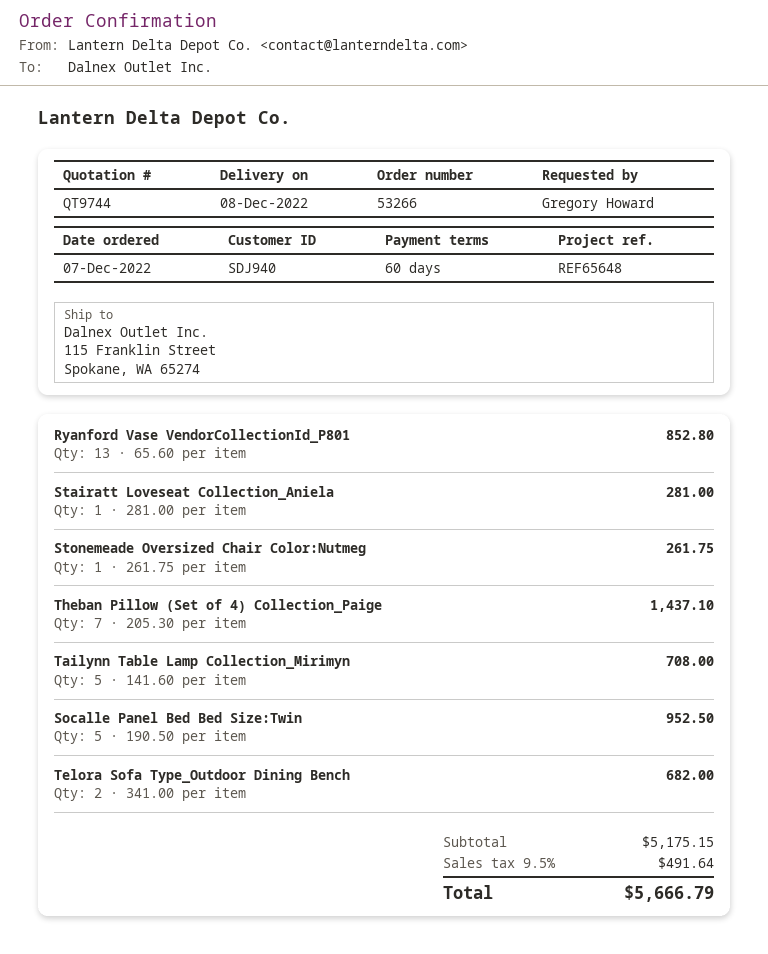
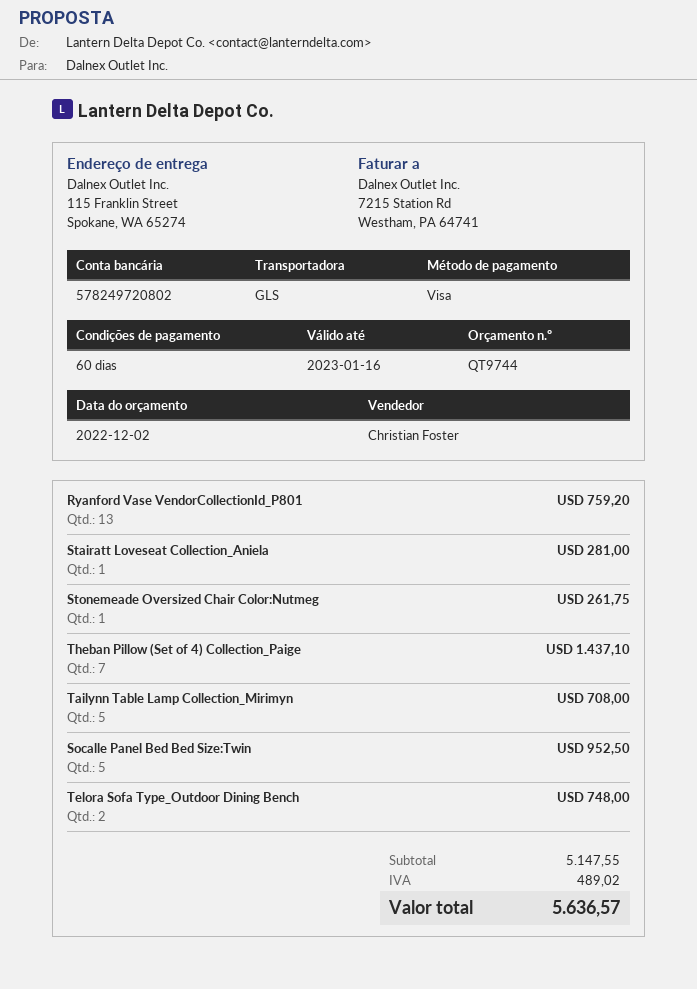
Ryanford Vase VendorCollectionId_P801: 13 for 852.80 -> 13 for 759.20
Telora Sofa Type_Outdoor Dining Bench: 2 for 682.00 -> 2 for 748.00
subtotal: 5175.15 -> 5147.55
tax: 491.64 -> 489.02
total: 5666.79 -> 5636.57

